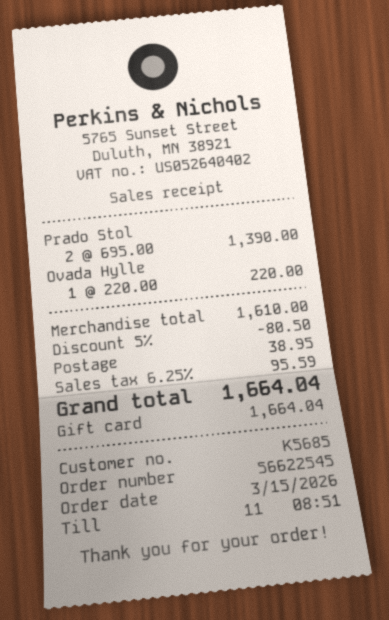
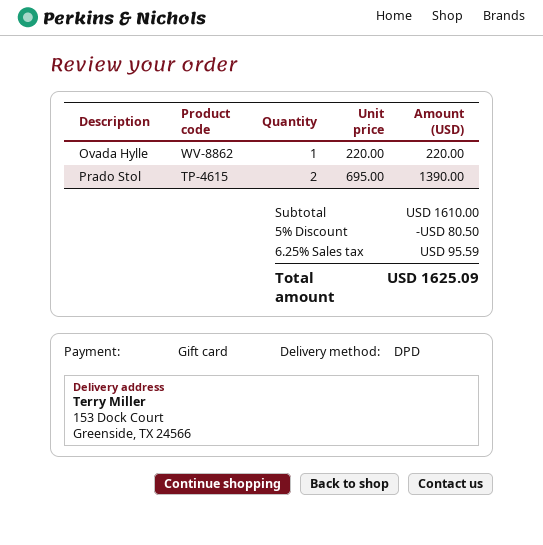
shipping: 38.95 -> none
total: 1664.04 -> 1625.09

